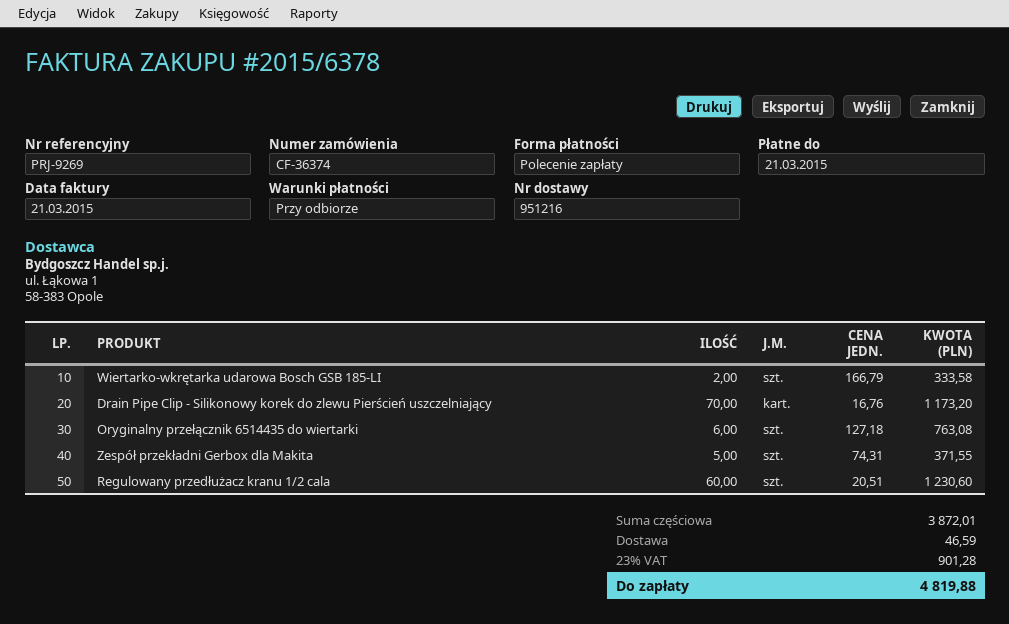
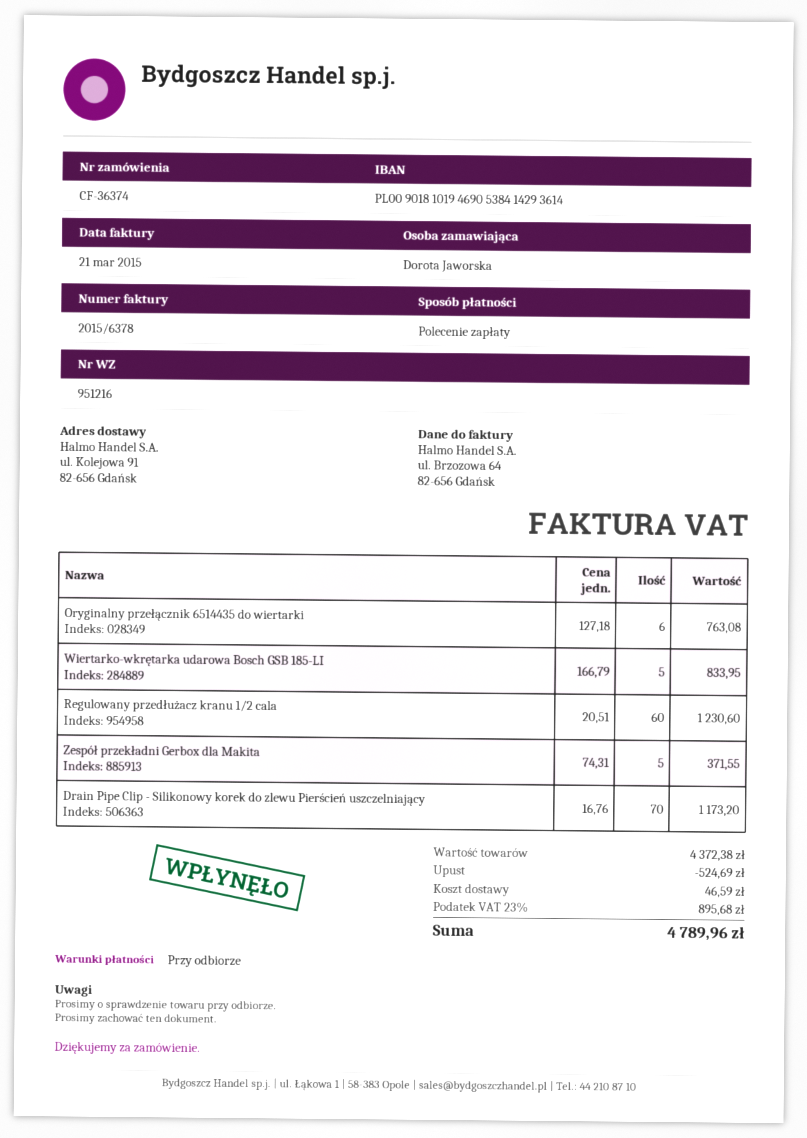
Wiertarko-wkrętarka udarowa Bosch GSB 185-LI: 2 x 166.79 = 333.58 -> 5 x 166.79 = 833.95
subtotal: 3872.01 -> 4372.38
discount: none -> 524.69
tax: 23% = 901.28 -> 23% = 895.68
total: 4819.88 -> 4789.96

